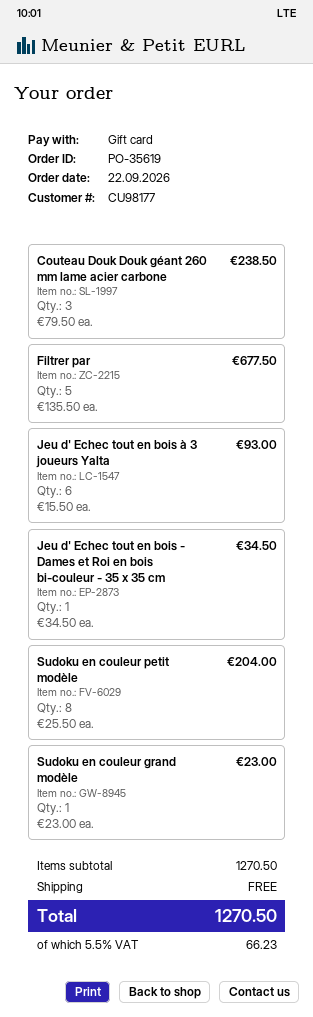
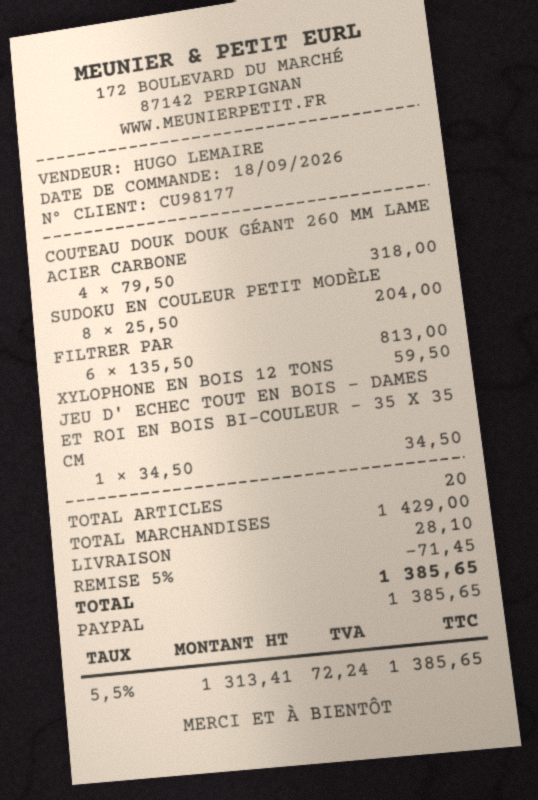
order date: 2026-09-22 -> 2026-09-18
payment method: gift card -> PayPal
Couteau Douk Douk géant 260 mm lame acier carbone: 3 x 79.50 = 238.50 -> 4 x 79.50 = 318.00
Filtrer par: 5 x 135.50 = 677.50 -> 6 x 135.50 = 813.00
Jeu d' Echec tout en bois à 3 joueurs Yalta: 6 x 15.50 = 93.00 -> none
Sudoku en couleur grand modèle: 1 x 23.00 = 23.00 -> none
XYLOPHONE EN BOIS 12 TONS: none -> 1 x 59.50 = 59.50
subtotal: 1270.50 -> 1429.00
discount: none -> 5% = 71.45
shipping: 0.00 -> 28.10
tax: 5.5% = 66.23 -> 5.5% = 72.24
total: 1270.50 -> 1385.65

